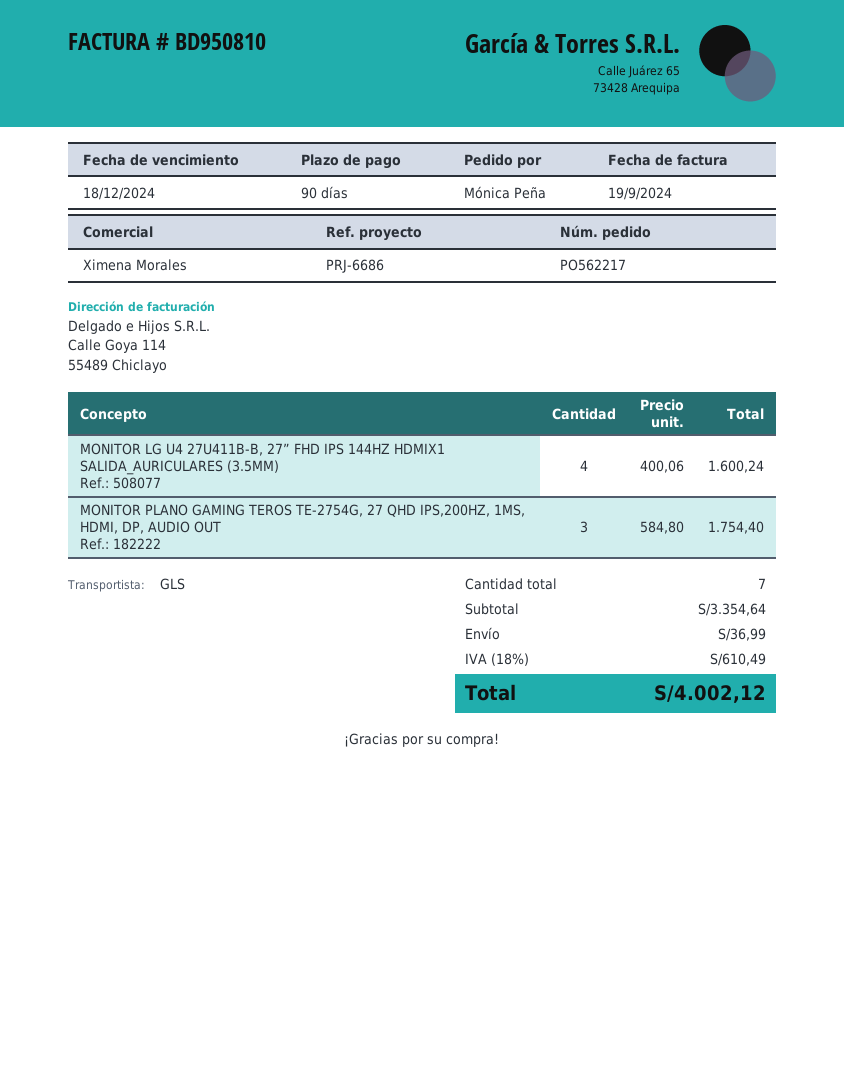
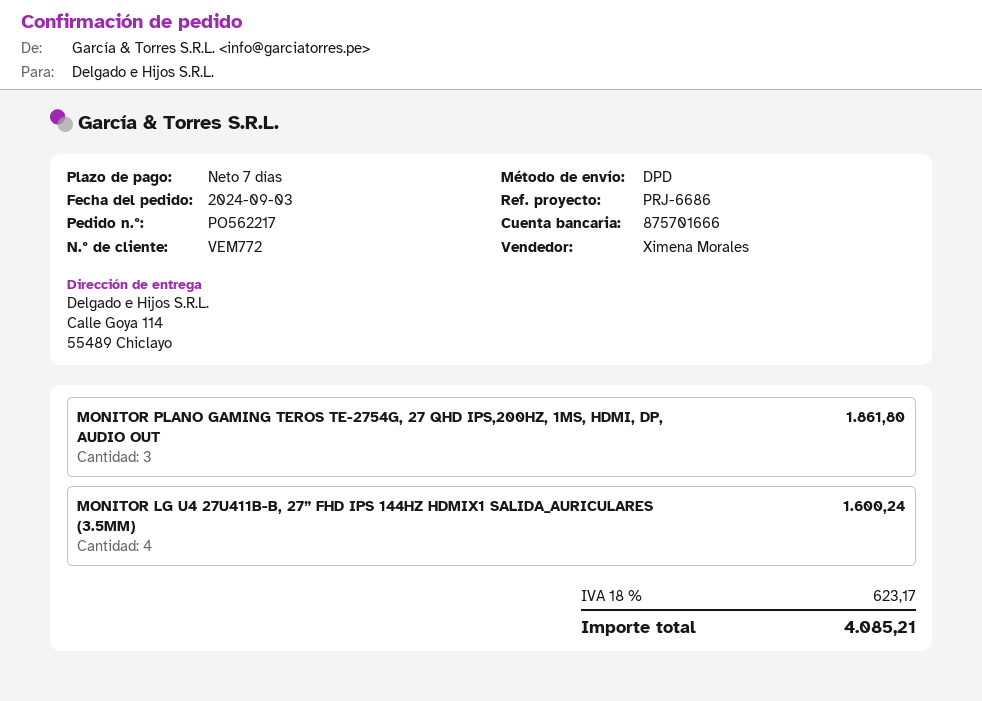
payment terms: 90 days -> 7 days
shipping method: GLS -> DPD
MONITOR PLANO GAMING TEROS TE-2754G, 27 QHD IPS,200HZ, 1MS, HDMI, DP, AUDIO OUT: 3 for 1754.40 -> 3 for 1861.80
shipping: 36.99 -> none
tax: 18% = 610.49 -> 18% = 623.17
total: 4002.12 -> 4085.21

